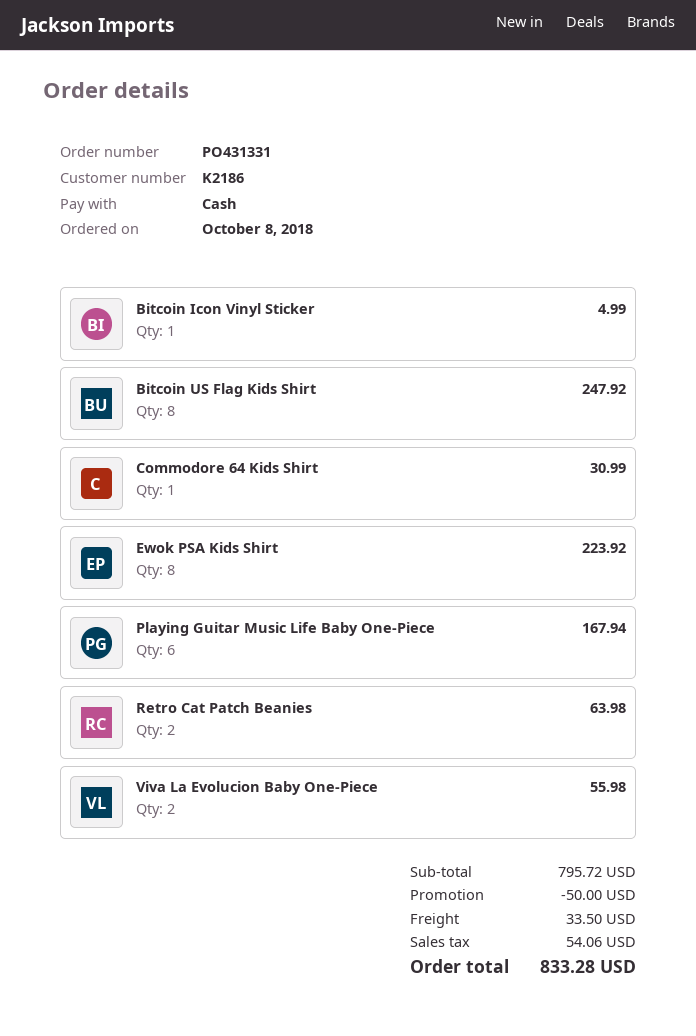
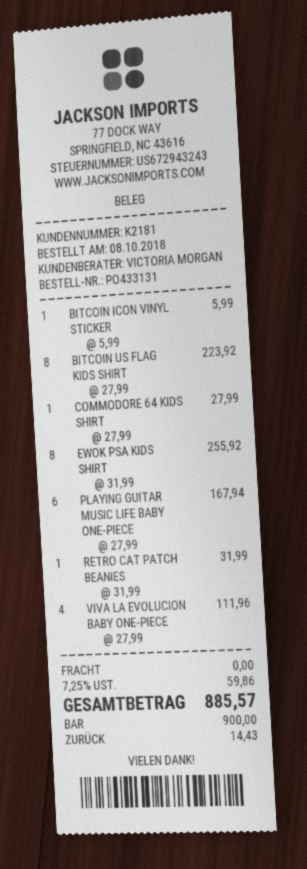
order number: PO431331 -> PO433131
customer number: K2186 -> K2181
Bitcoin Icon Vinyl Sticker: 1 for 4.99 -> 1 for 5.99
Bitcoin US Flag Kids Shirt: 8 for 247.92 -> 8 for 223.92
Commodore 64 Kids Shirt: 1 for 30.99 -> 1 for 27.99
Ewok PSA Kids Shirt: 8 for 223.92 -> 8 for 255.92
Retro Cat Patch Beanies: 2 for 63.98 -> 1 for 31.99
Viva La Evolucion Baby One-Piece: 2 for 55.98 -> 4 for 111.96
discount: 50.00 -> none
shipping: 33.50 -> 0.00
tax: 54.06 -> 59.86
total: 833.28 -> 885.57

